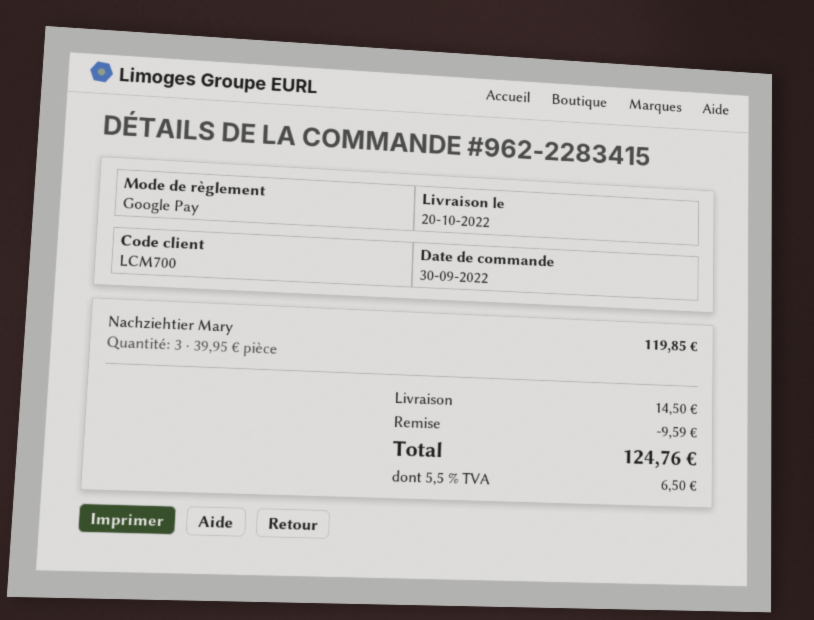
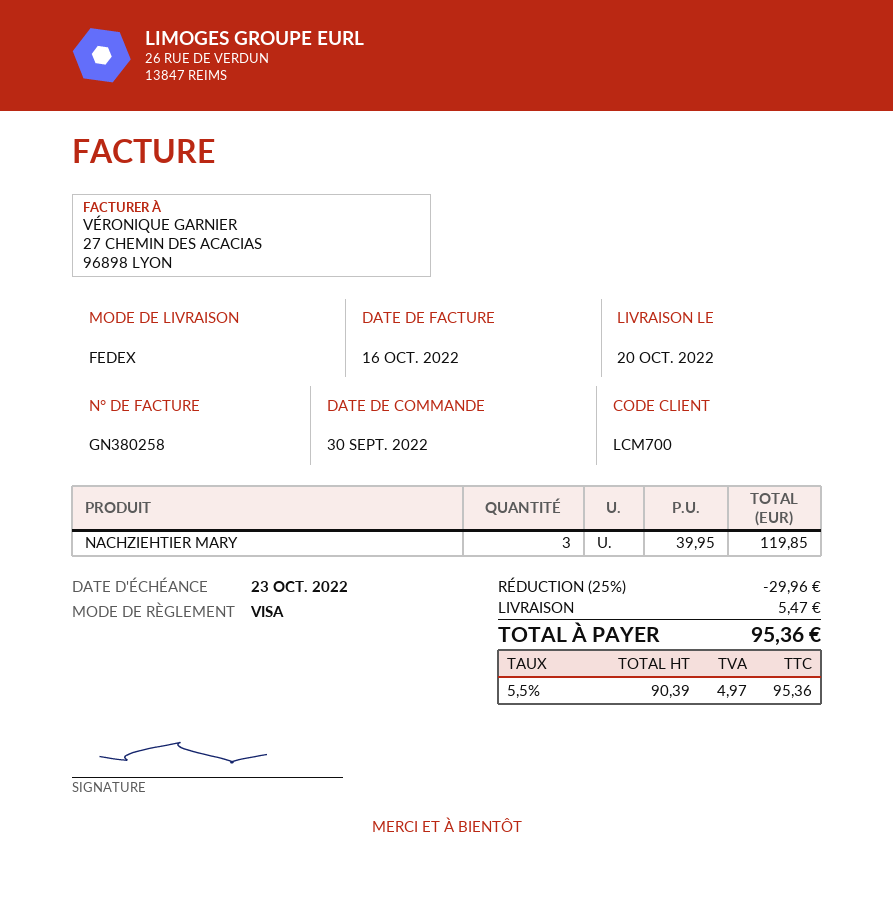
payment method: Google Pay -> Visa
discount: 9.59 -> 29.96
shipping: 14.50 -> 5.47
tax: 5.5% = 6.50 -> 5.5% = 4.97
total: 124.76 -> 95.36

